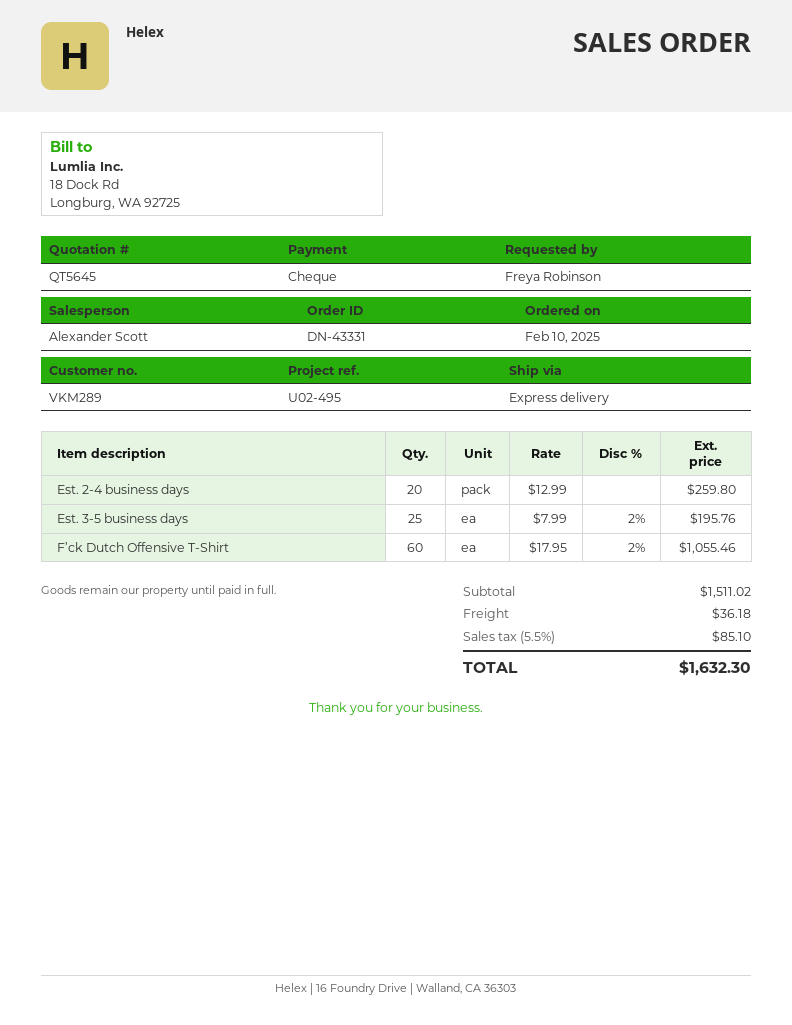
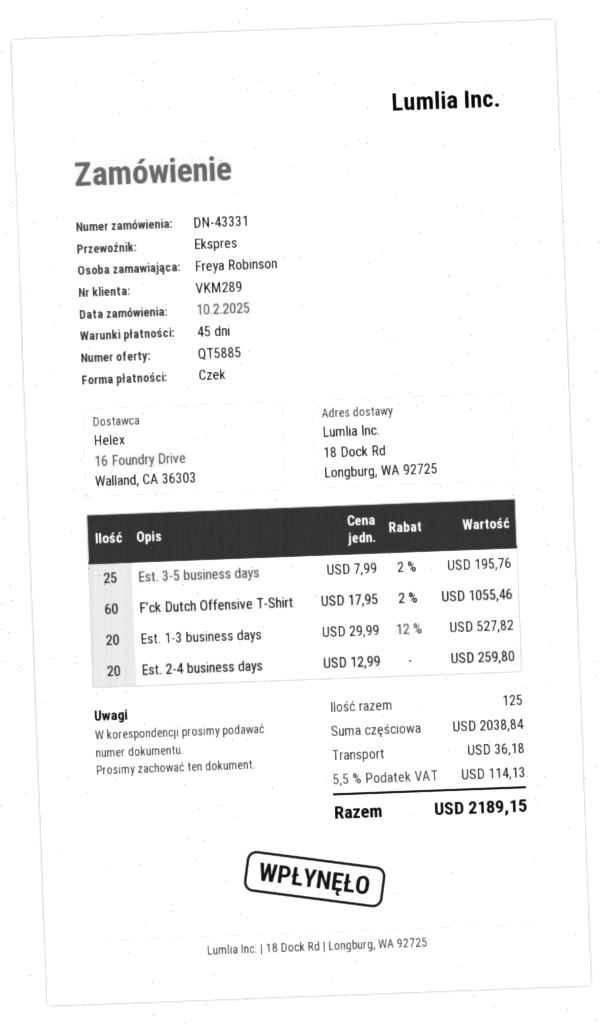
quote number: QT5645 -> QT5885
Est. 1-3 business days: none -> 20 x 29.99 - 12% = 527.82
subtotal: 1511.02 -> 2038.84
tax: 5.5% = 85.10 -> 5.5% = 114.13
total: 1632.30 -> 2189.15

